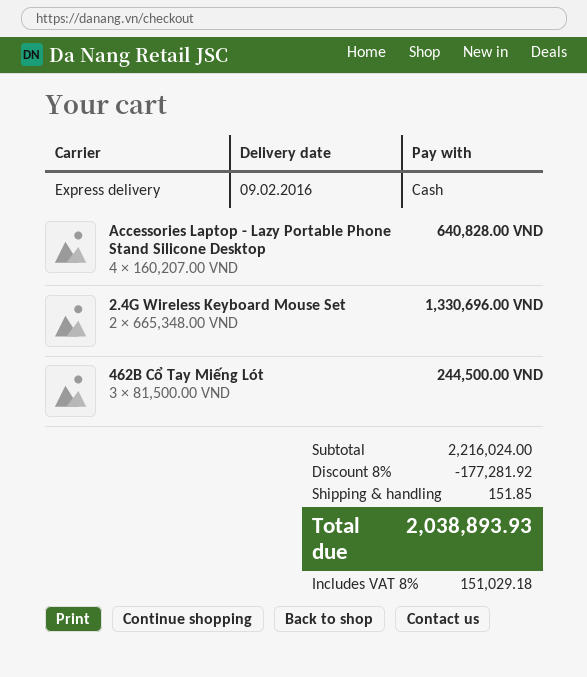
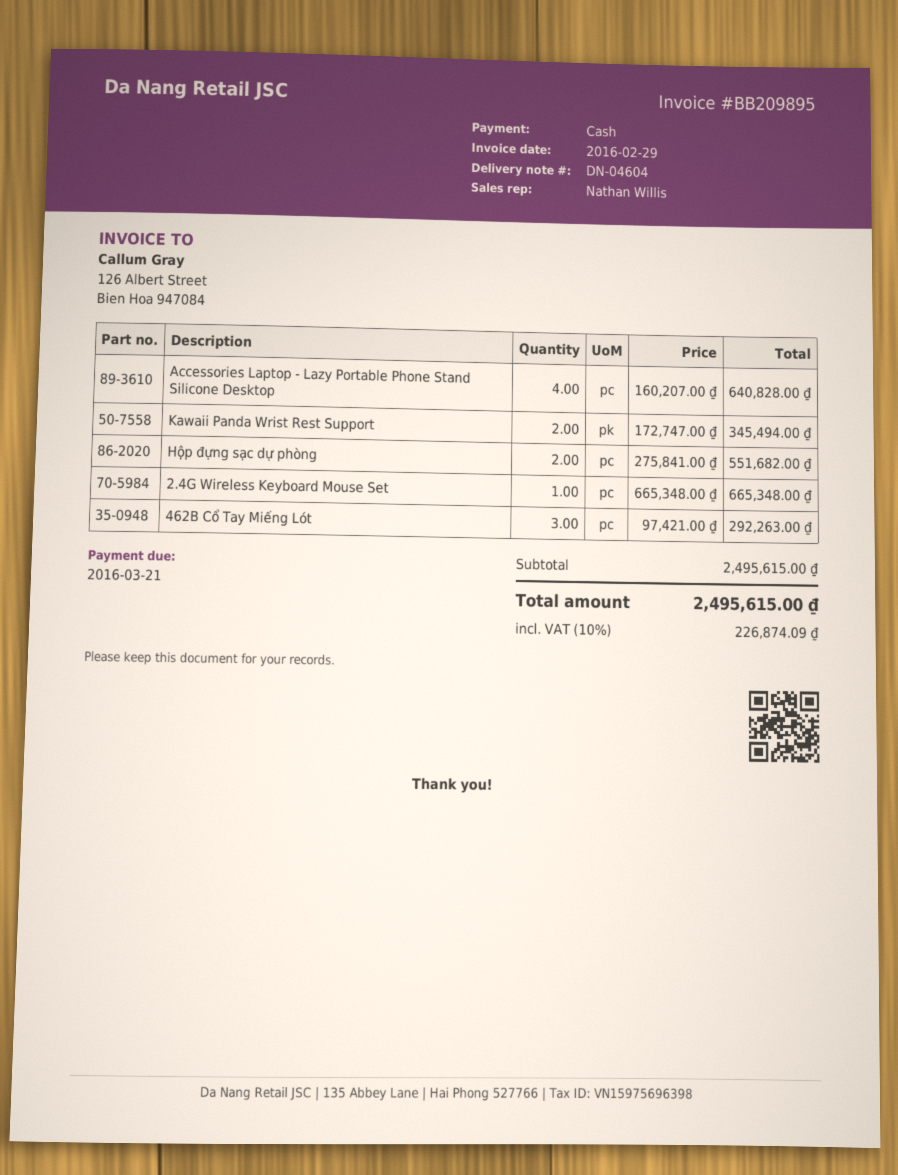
2.4G Wireless Keyboard Mouse Set: 2 x 665348.00 = 1330696.00 -> 1 x 665348.00 = 665348.00
462B Cổ Tay Miếng Lót: 3 x 81500.00 = 244500.00 -> 3 x 97421.00 = 292263.00
Kawaii Panda Wrist Rest Support: none -> 2 x 172747.00 = 345494.00
Hộp đựng sạc dự phòng: none -> 2 x 275841.00 = 551682.00
subtotal: 2216024.00 -> 2495615.00
discount: 8% = 177281.92 -> none
shipping: 151.85 -> none
tax: 8% = 151029.18 -> 10% = 226874.09
total: 2038893.93 -> 2495615.00

